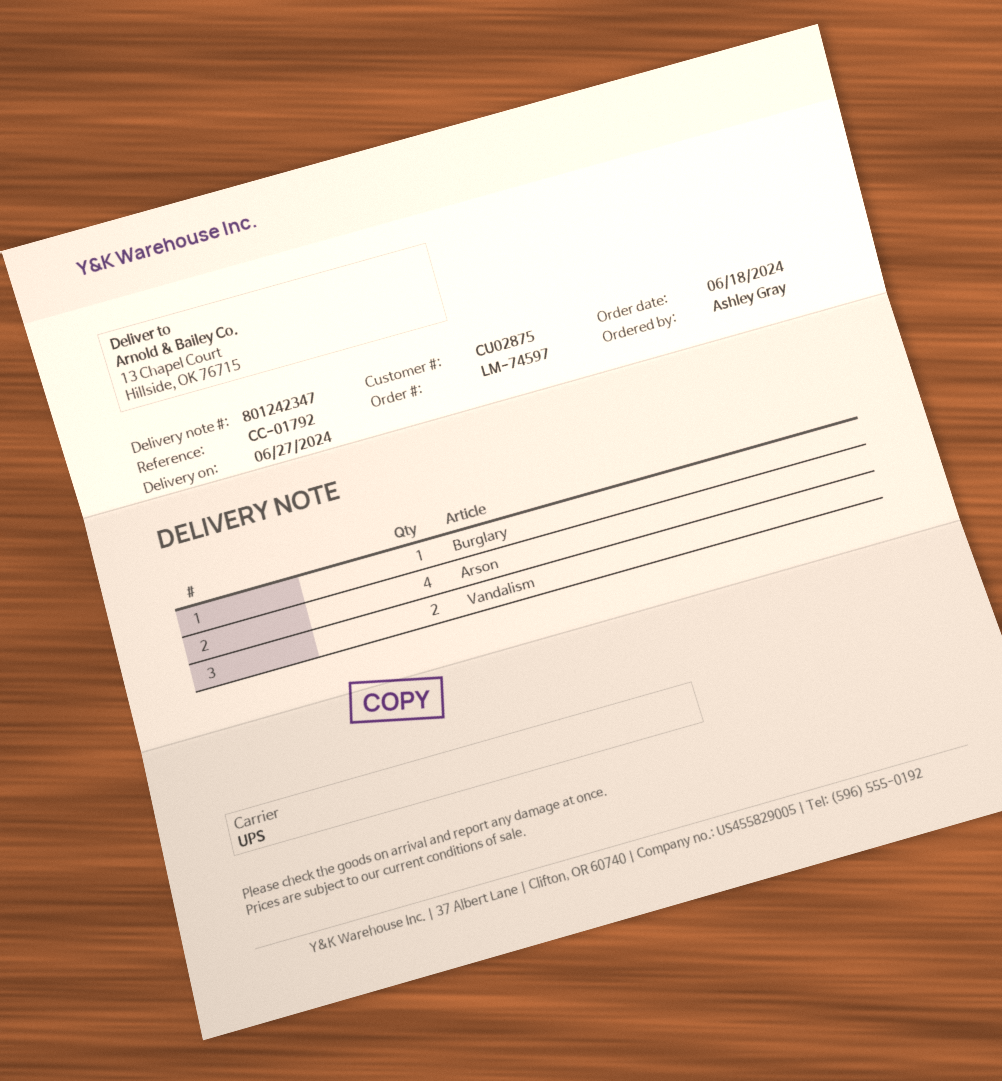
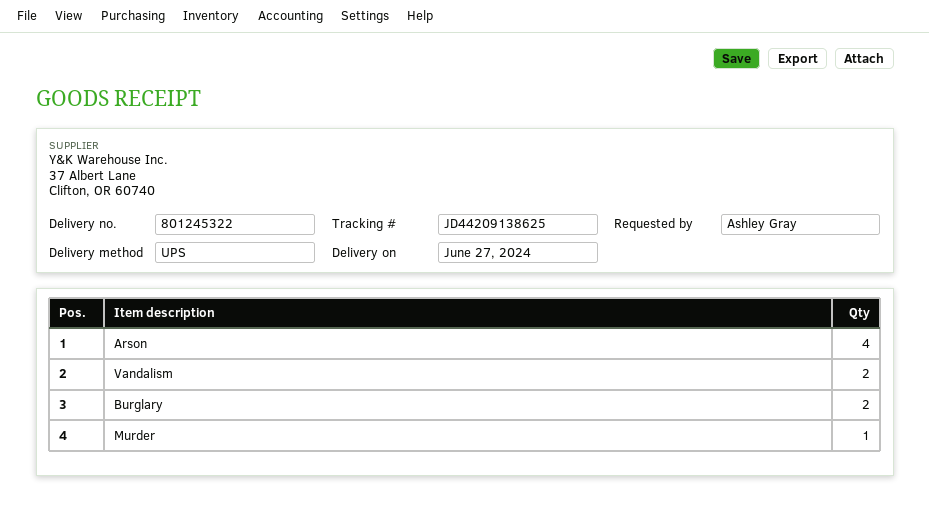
delivery note number: 801242347 -> 801245322
Burglary: 1 -> 2
Murder: none -> 1

